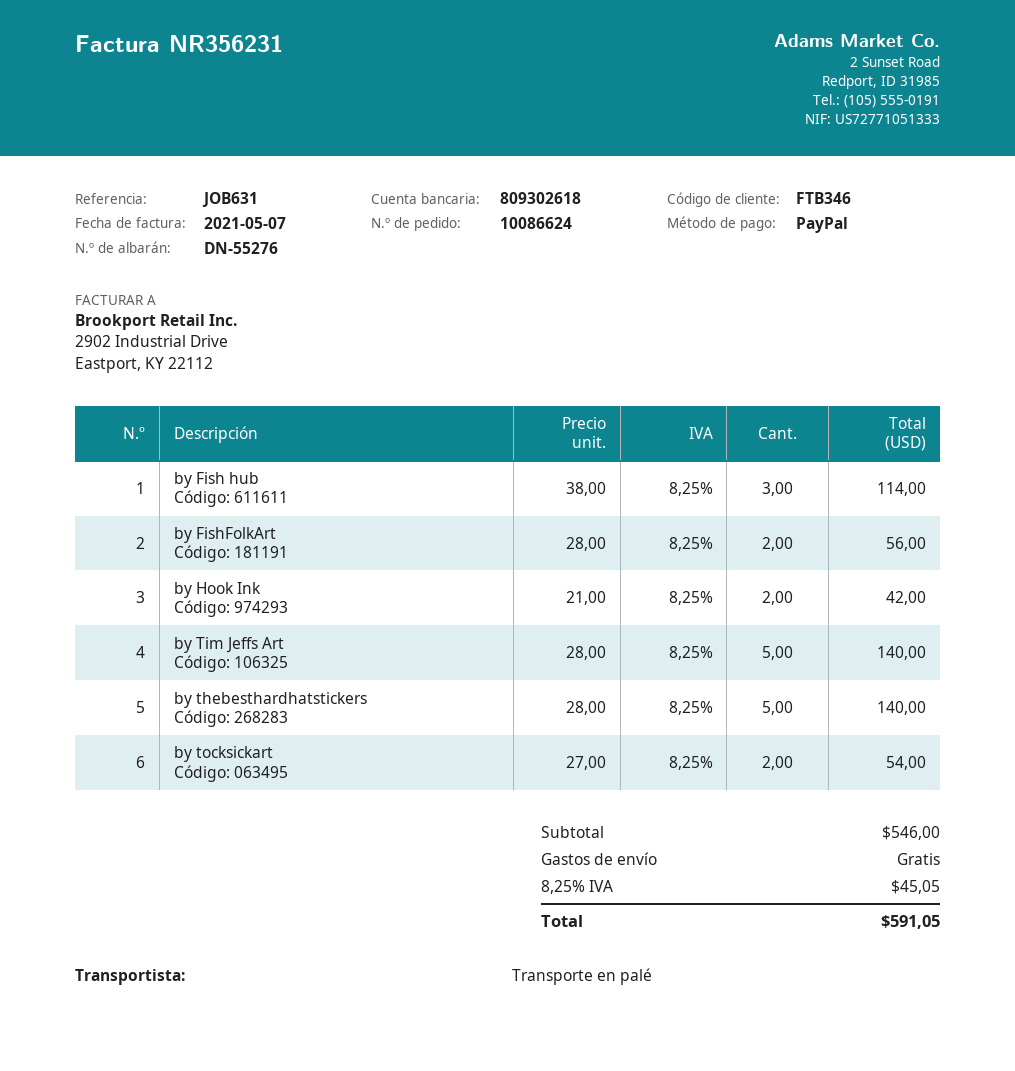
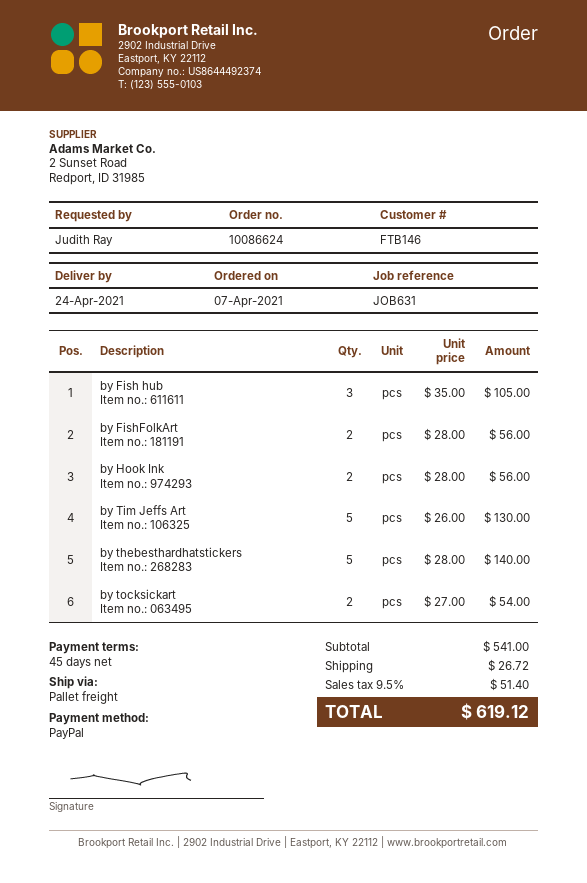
customer number: FTB346 -> FTB146
by Fish hub: 3 x 38.00 = 114.00 -> 3 x 35.00 = 105.00
by Hook Ink: 2 x 21.00 = 42.00 -> 2 x 28.00 = 56.00
by Tim Jeffs Art: 5 x 28.00 = 140.00 -> 5 x 26.00 = 130.00
subtotal: 546.00 -> 541.00
shipping: 0.00 -> 26.72
tax: 8.25% = 45.05 -> 9.5% = 51.40
total: 591.05 -> 619.12

